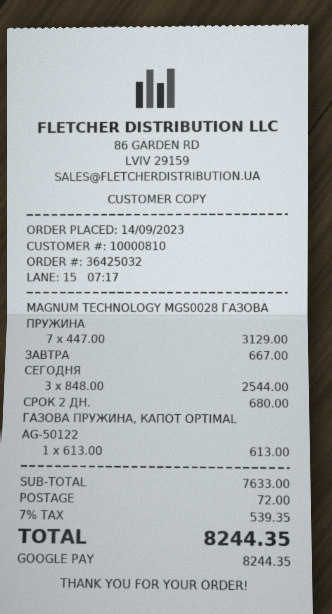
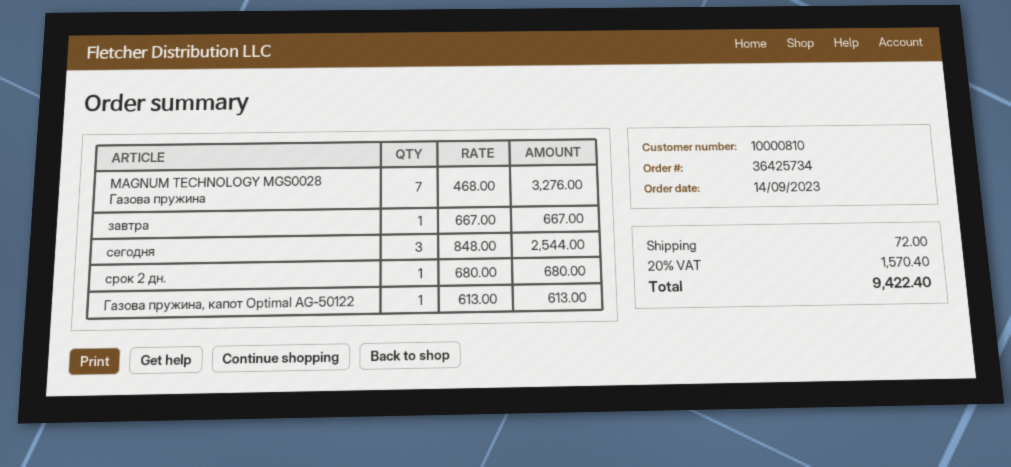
order number: 36425032 -> 36425734
MAGNUM TECHNOLOGY MGS0028 ГАЗОВА ПРУЖИНА: 7 x 447.00 = 3129.00 -> 7 x 468.00 = 3276.00
tax: 7% = 539.35 -> 20% = 1570.40
total: 8244.35 -> 9422.40

